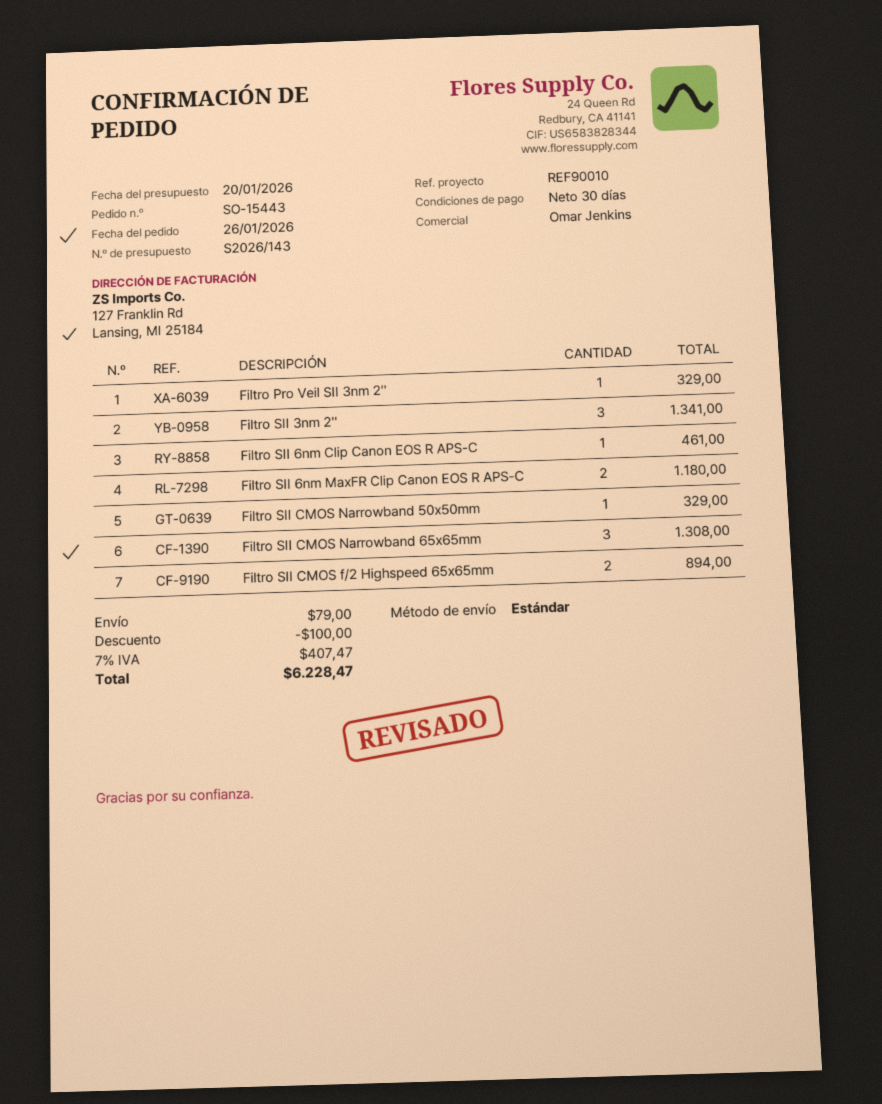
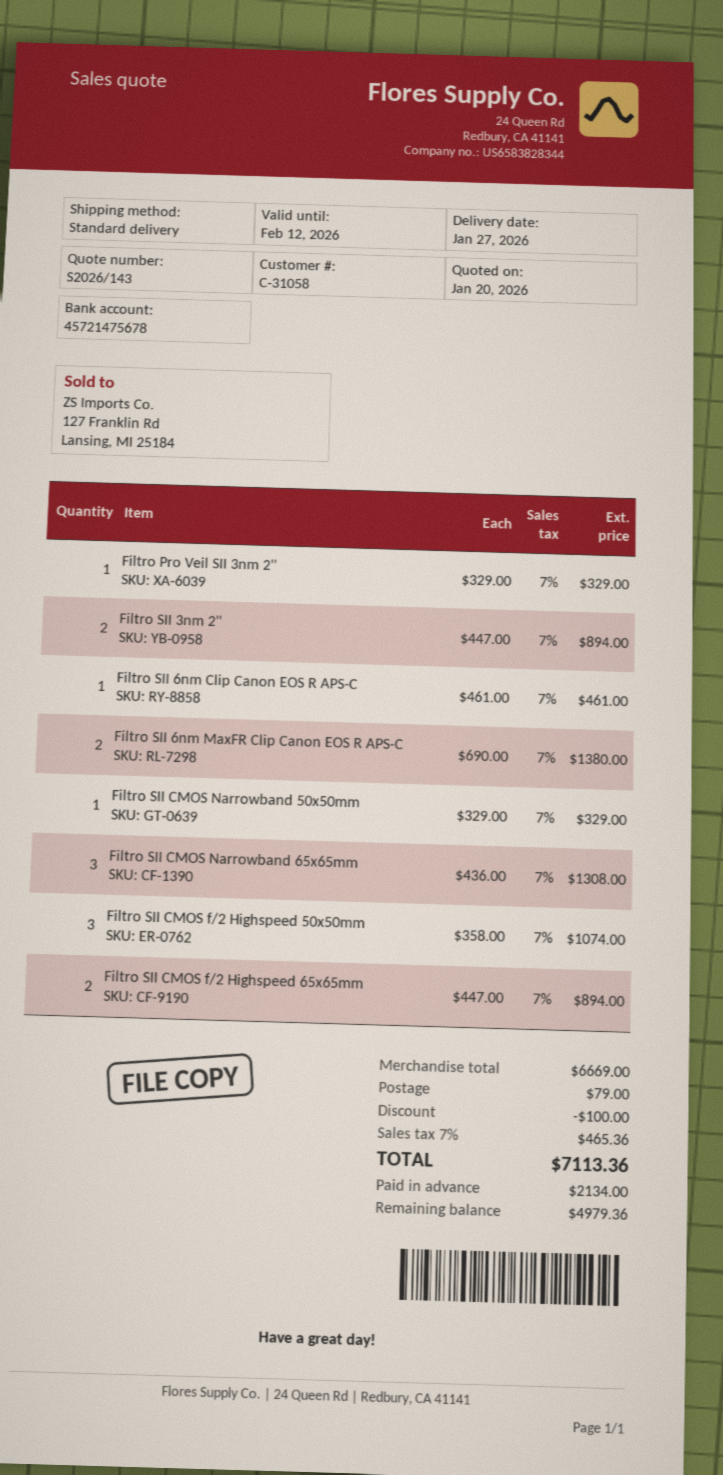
Filtro SII 3nm 2'': 3 for 1341.00 -> 2 for 894.00
Filtro SII 6nm MaxFR Clip Canon EOS R APS-C: 2 for 1180.00 -> 2 for 1380.00
Filtro SII CMOS f/2 Highspeed 50x50mm: none -> 3 for 1074.00
tax: 7% = 407.47 -> 7% = 465.36
total: 6228.47 -> 7113.36

